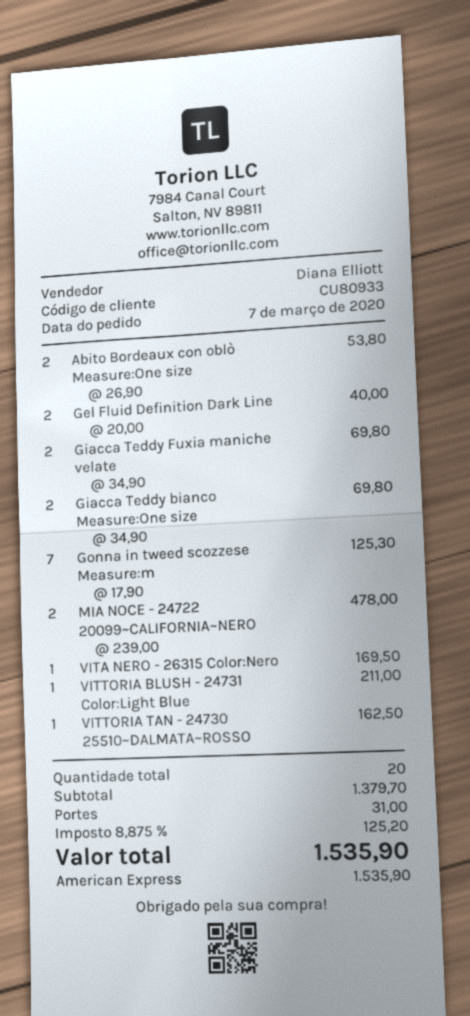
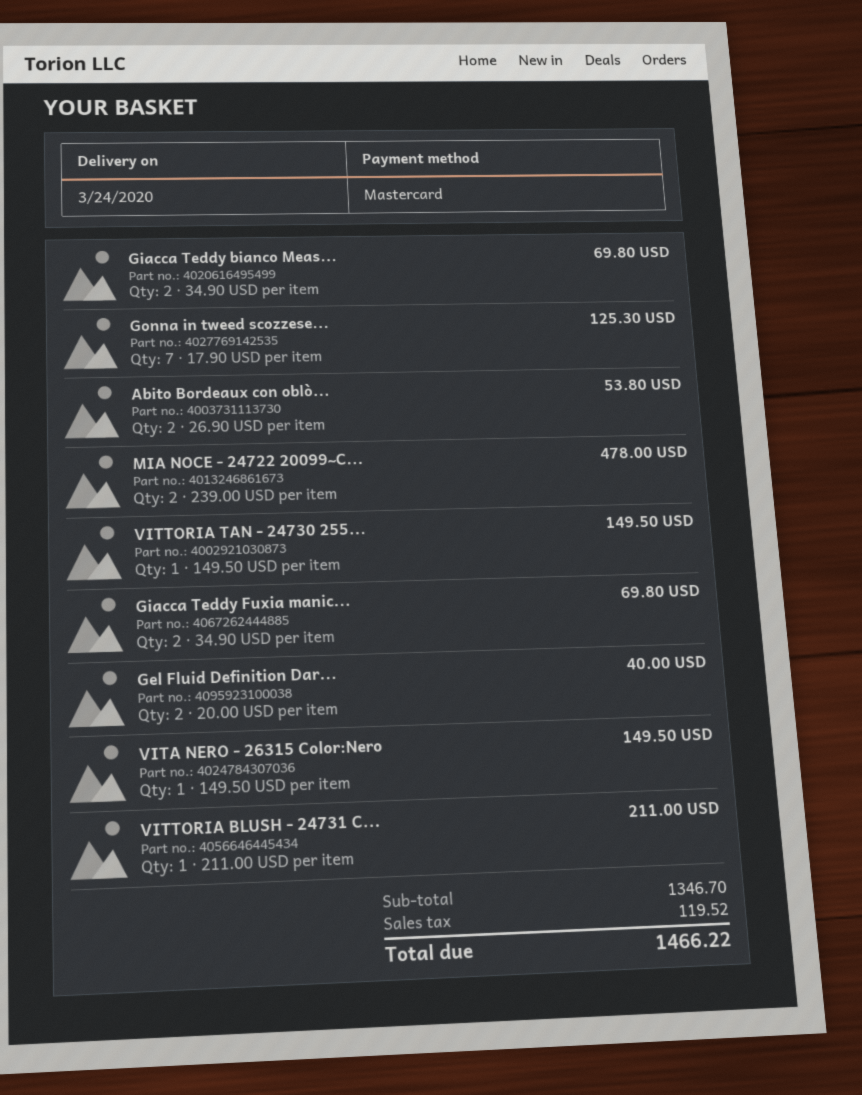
payment method: American Express -> Mastercard
VITA NERO - 26315 Color:Nero: 1 x 169.50 = 169.50 -> 1 x 149.50 = 149.50
VITTORIA TAN - 24730 25510~DALMATA~ROSSO: 1 x 162.50 = 162.50 -> 1 x 149.50 = 149.50
subtotal: 1379.70 -> 1346.70
shipping: 31.00 -> none
tax: 125.20 -> 119.52
total: 1535.90 -> 1466.22

